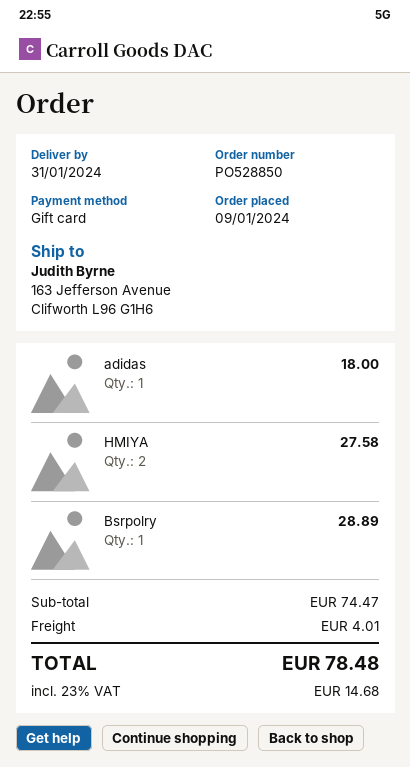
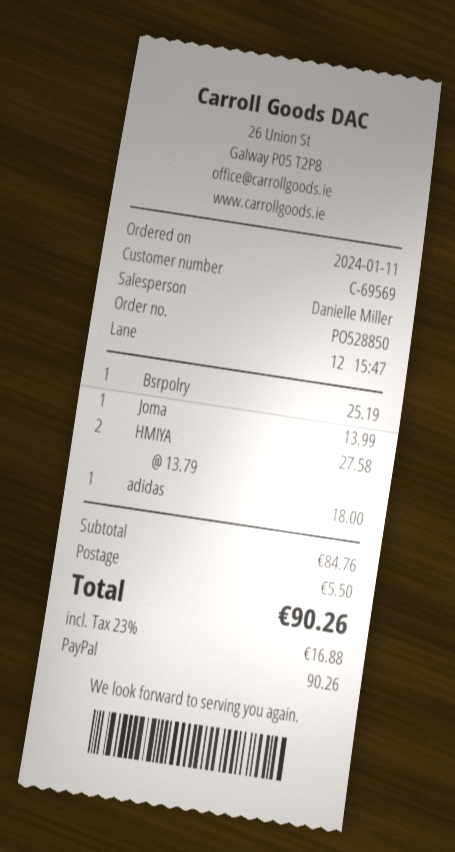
order date: 2024-01-09 -> 2024-01-11
payment method: gift card -> PayPal
Bsrpolry: 1 for 28.89 -> 1 for 25.19
Joma: none -> 1 for 13.99
subtotal: 74.47 -> 84.76
shipping: 4.01 -> 5.50
tax: 23% = 14.68 -> 23% = 16.88
total: 78.48 -> 90.26

